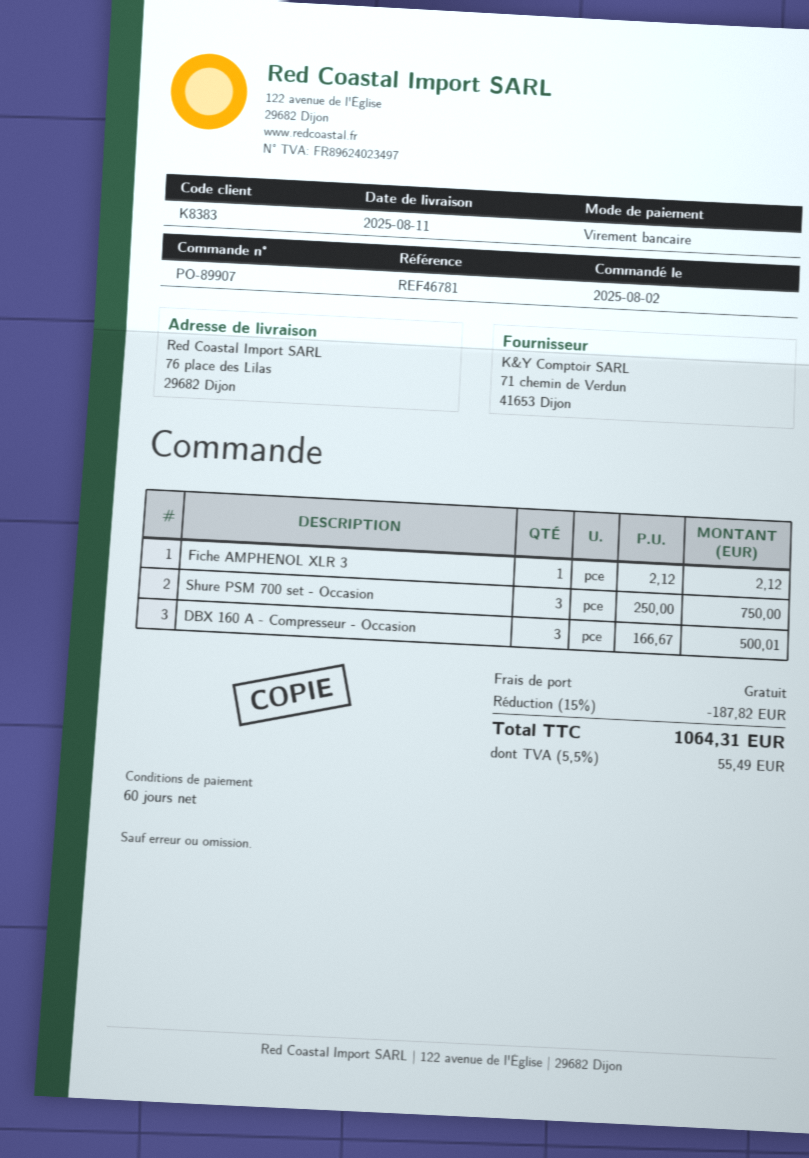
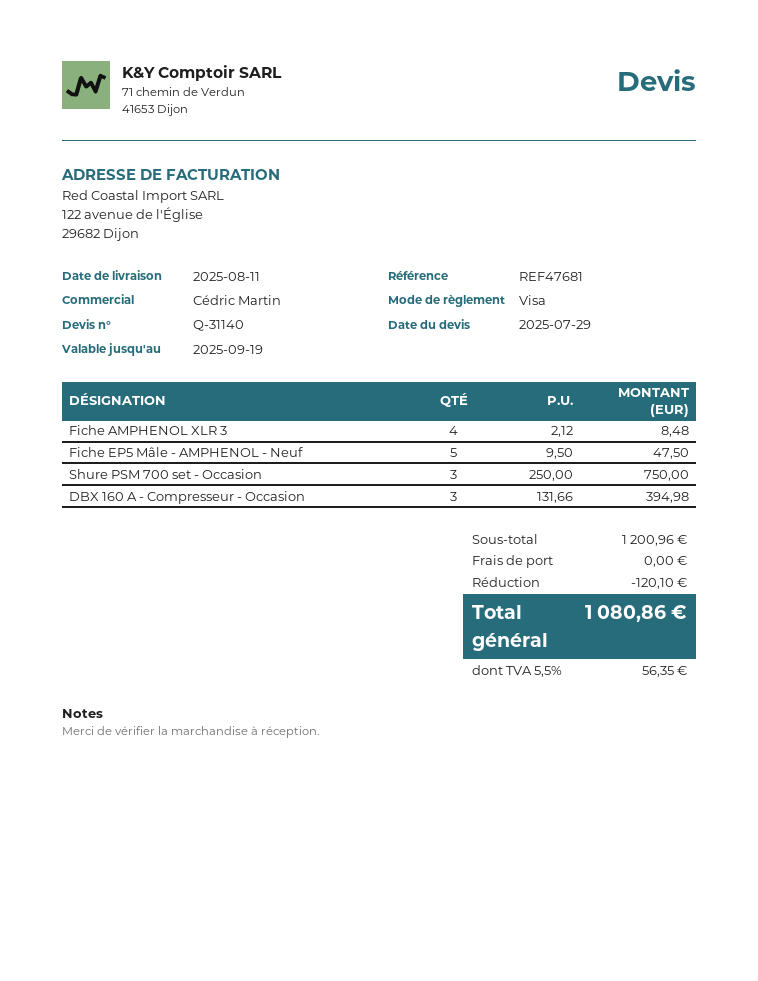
reference: REF46781 -> REF47681
payment method: bank transfer -> Visa
Fiche AMPHENOL XLR 3: 1 x 2.12 = 2.12 -> 4 x 2.12 = 8.48
DBX 160 A - Compresseur - Occasion: 3 x 166.67 = 500.01 -> 3 x 131.66 = 394.98
Fiche EP5 Mâle - AMPHENOL - Neuf: none -> 5 x 9.50 = 47.50
discount: 187.82 -> 120.10
tax: 5.5% = 55.49 -> 5.5% = 56.35
total: 1064.31 -> 1080.86

